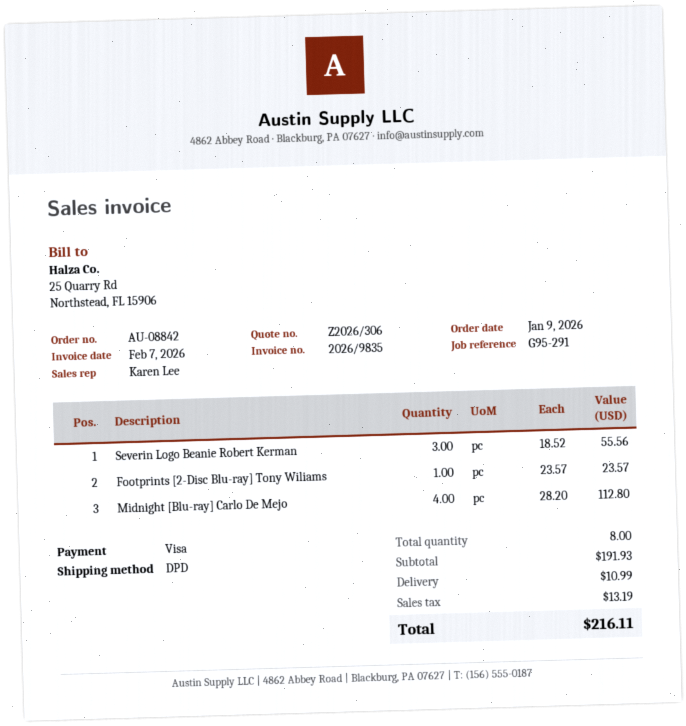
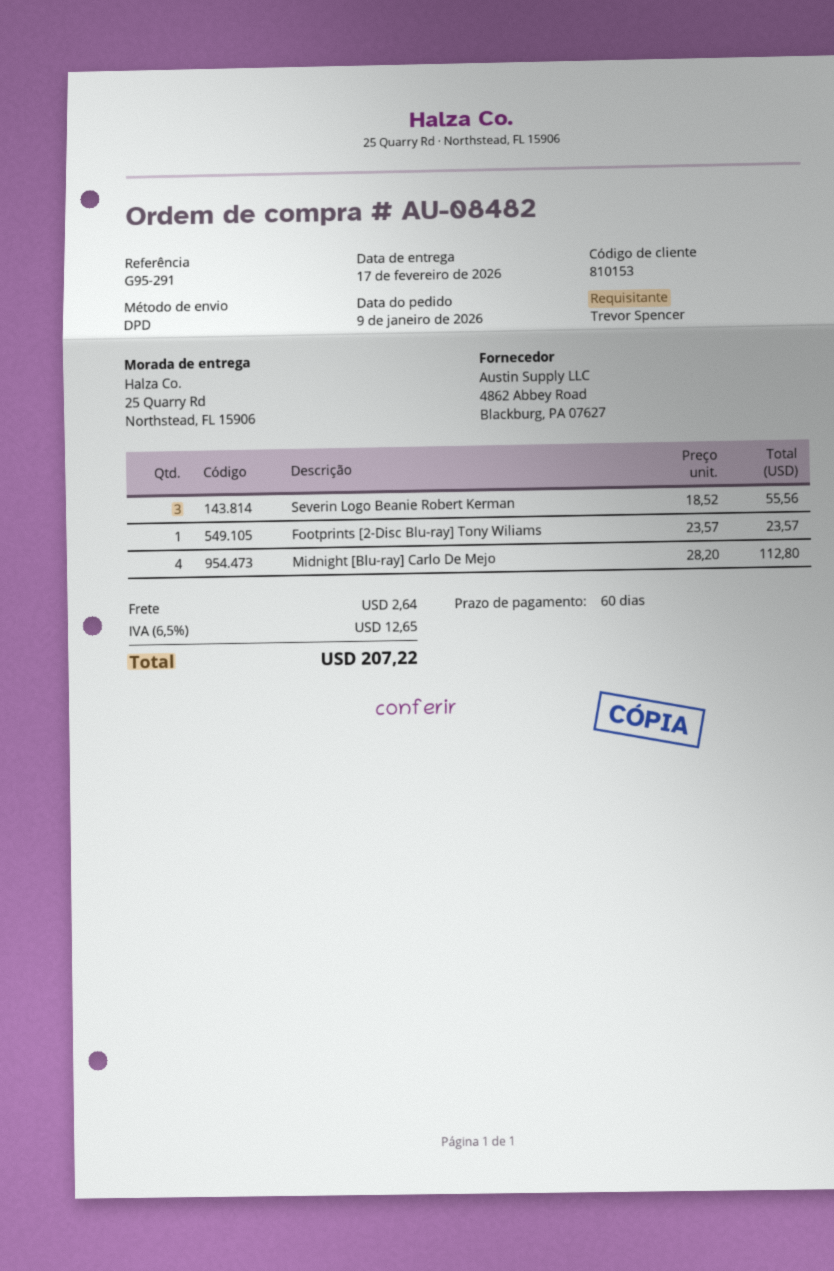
order number: AU-08842 -> AU-08482
shipping: 10.99 -> 2.64
tax: 13.19 -> 12.65
total: 216.11 -> 207.22

